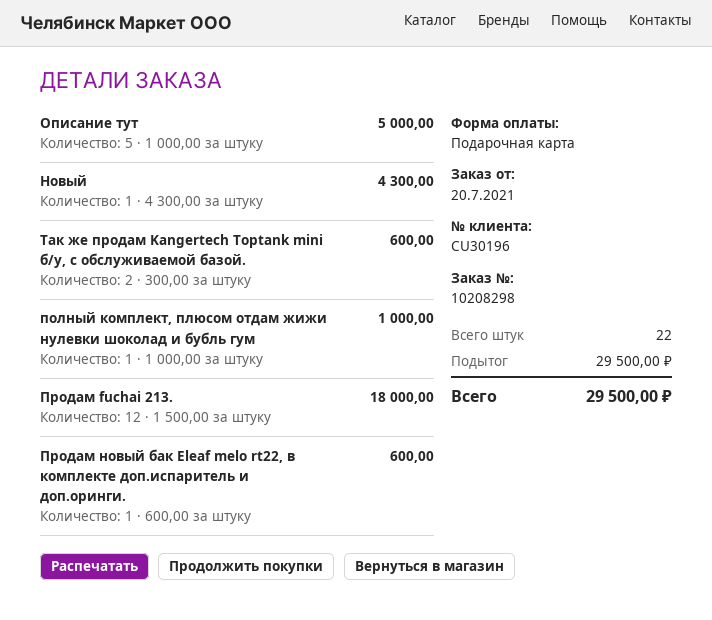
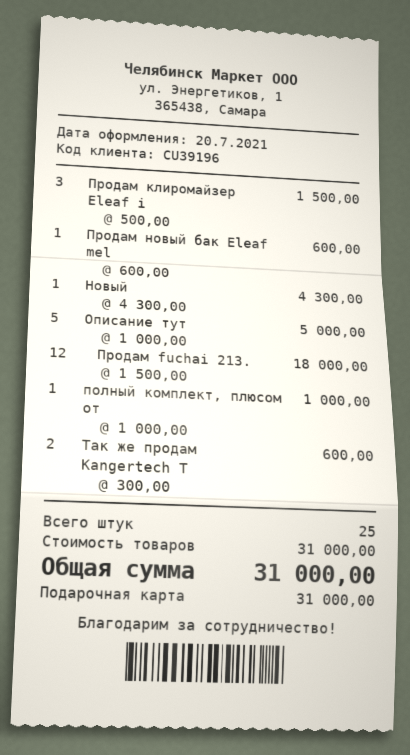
customer number: CU30196 -> CU39196
Продам клиромайзер Eleaf i: none -> 3 x 500.00 = 1500.00
total quantity: 22 -> 25
subtotal: 29500.00 -> 31000.00
total: 29500.00 -> 31000.00

